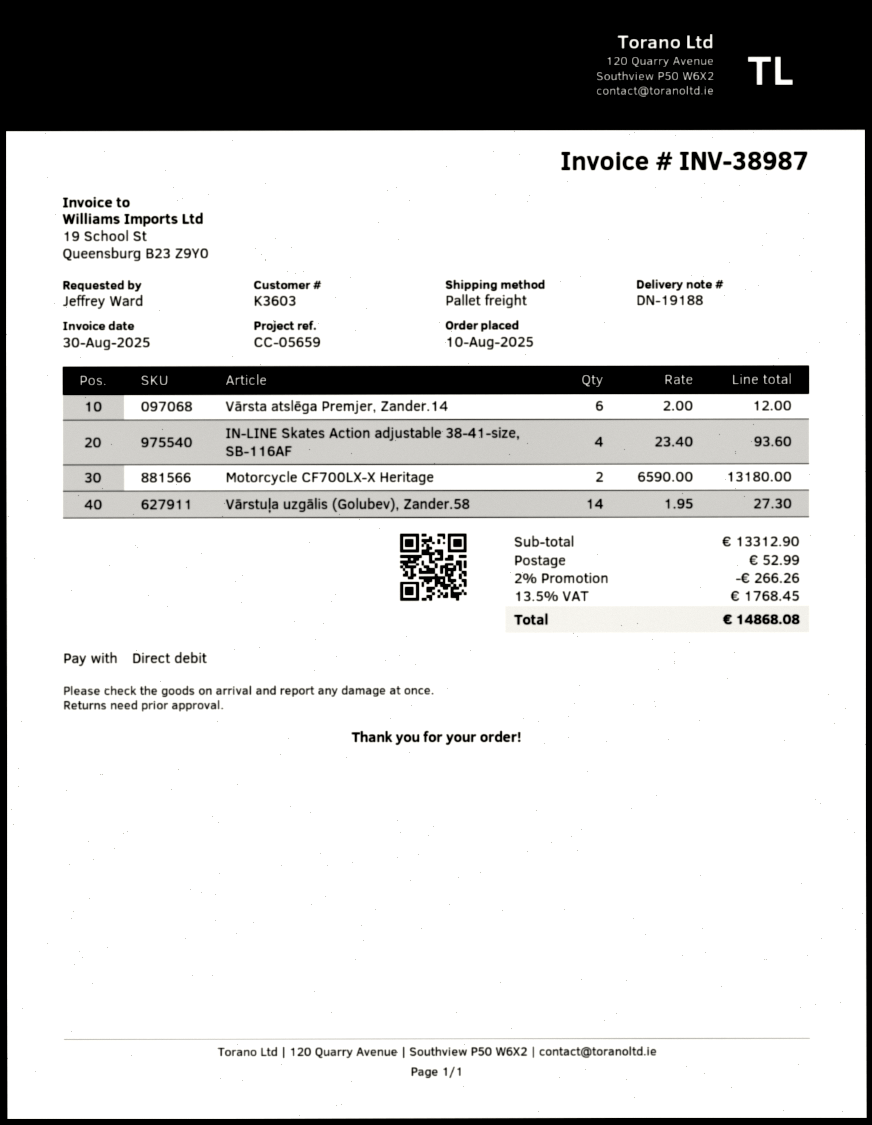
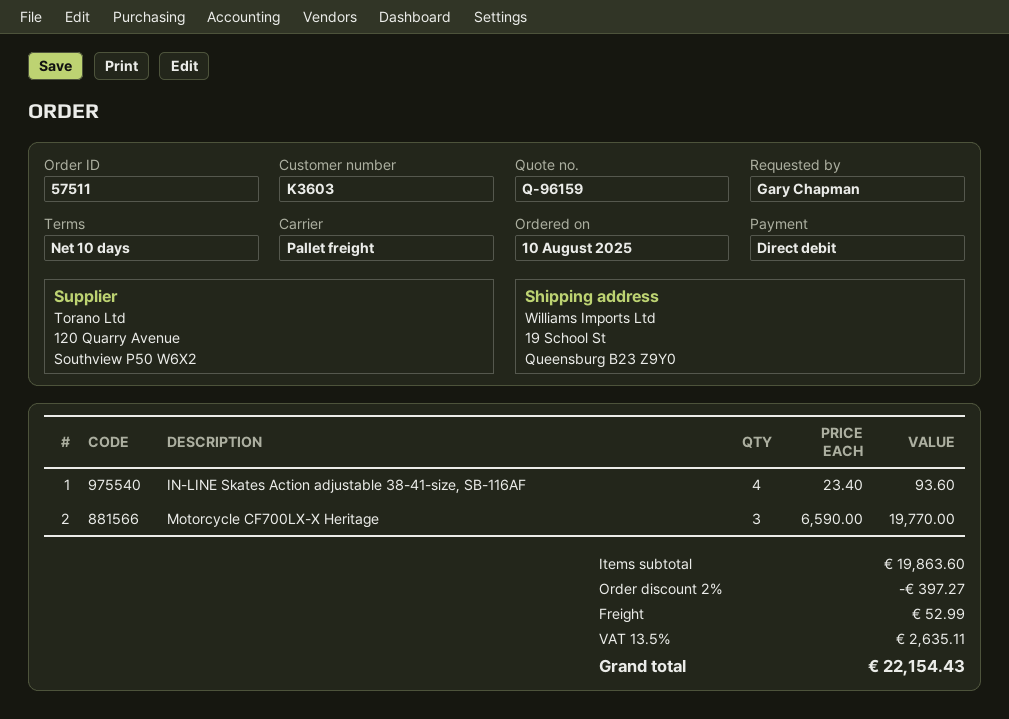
ordered by: Jeffrey Ward -> Gary Chapman
Vārsta atslēga Premjer, Zander.14: 6 x 2.00 = 12.00 -> none
Motorcycle CF700LX-X Heritage: 2 x 6590.00 = 13180.00 -> 3 x 6590.00 = 19770.00
Vārstuļa uzgālis (Golubev), Zander.58: 14 x 1.95 = 27.30 -> none
subtotal: 13312.90 -> 19863.60
discount: 2% = 266.26 -> 2% = 397.27
tax: 13.5% = 1768.45 -> 13.5% = 2635.11
total: 14868.08 -> 22154.43

